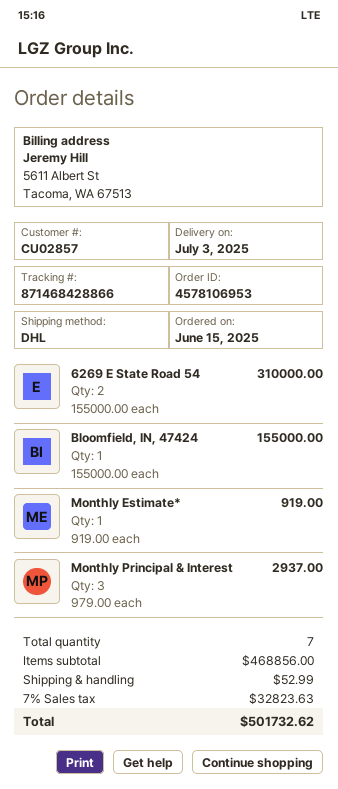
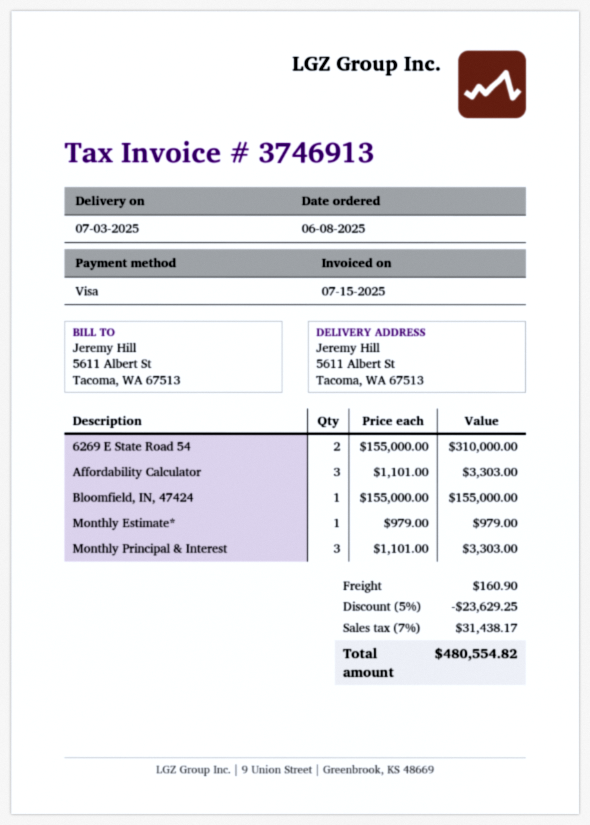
order date: 2025-06-15 -> 2025-06-08
Monthly Estimate*: 1 x 919.00 = 919.00 -> 1 x 979.00 = 979.00
Monthly Principal & Interest: 3 x 979.00 = 2937.00 -> 3 x 1101.00 = 3303.00
Affordability Calculator: none -> 3 x 1101.00 = 3303.00
discount: none -> 5% = 23629.25
shipping: 52.99 -> 160.90
tax: 7% = 32823.63 -> 7% = 31438.17
total: 501732.62 -> 480554.82

